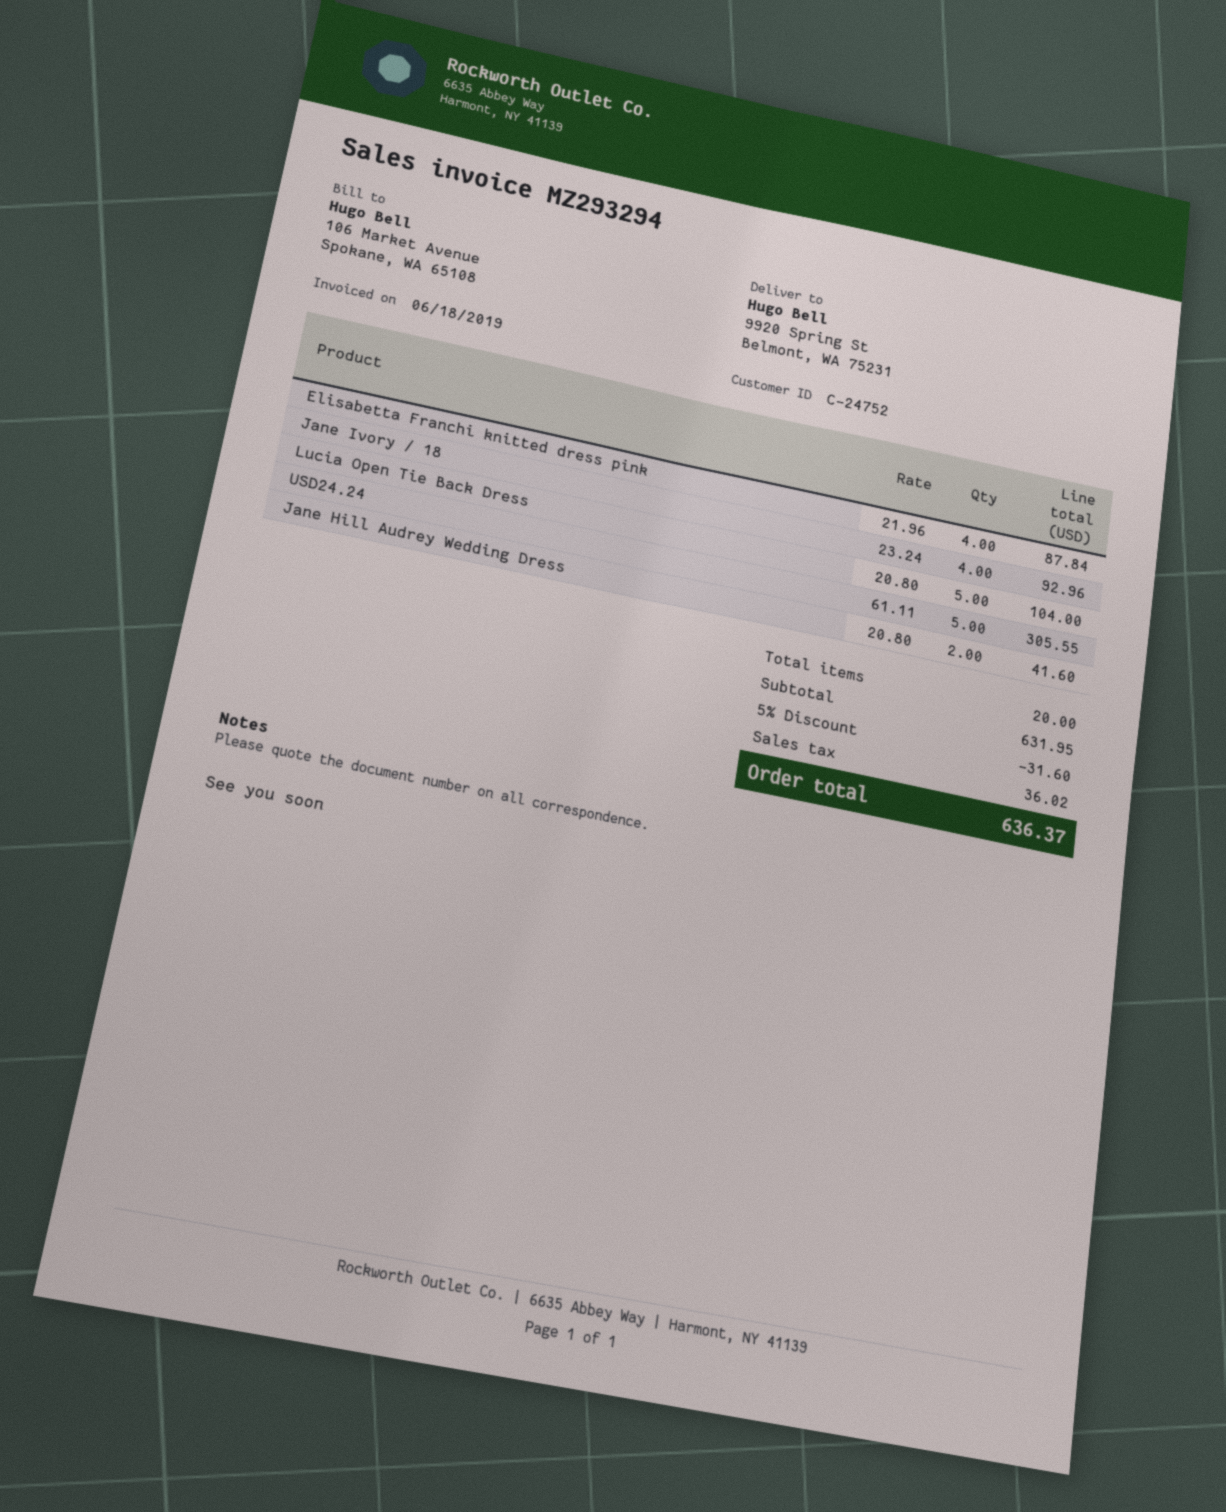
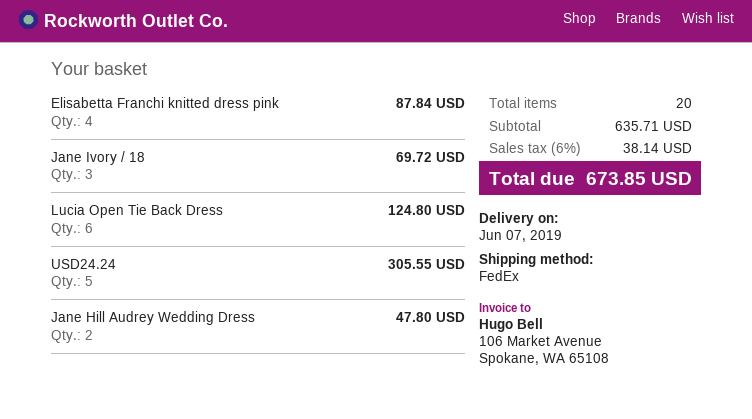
Jane Ivory / 18: 4 for 92.96 -> 3 for 69.72
Lucia Open Tie Back Dress: 5 for 104.00 -> 6 for 124.80
Jane Hill Audrey Wedding Dress: 2 for 41.60 -> 2 for 47.80
subtotal: 631.95 -> 635.71
discount: 5% = 31.60 -> none
tax: 36.02 -> 38.14
total: 636.37 -> 673.85

